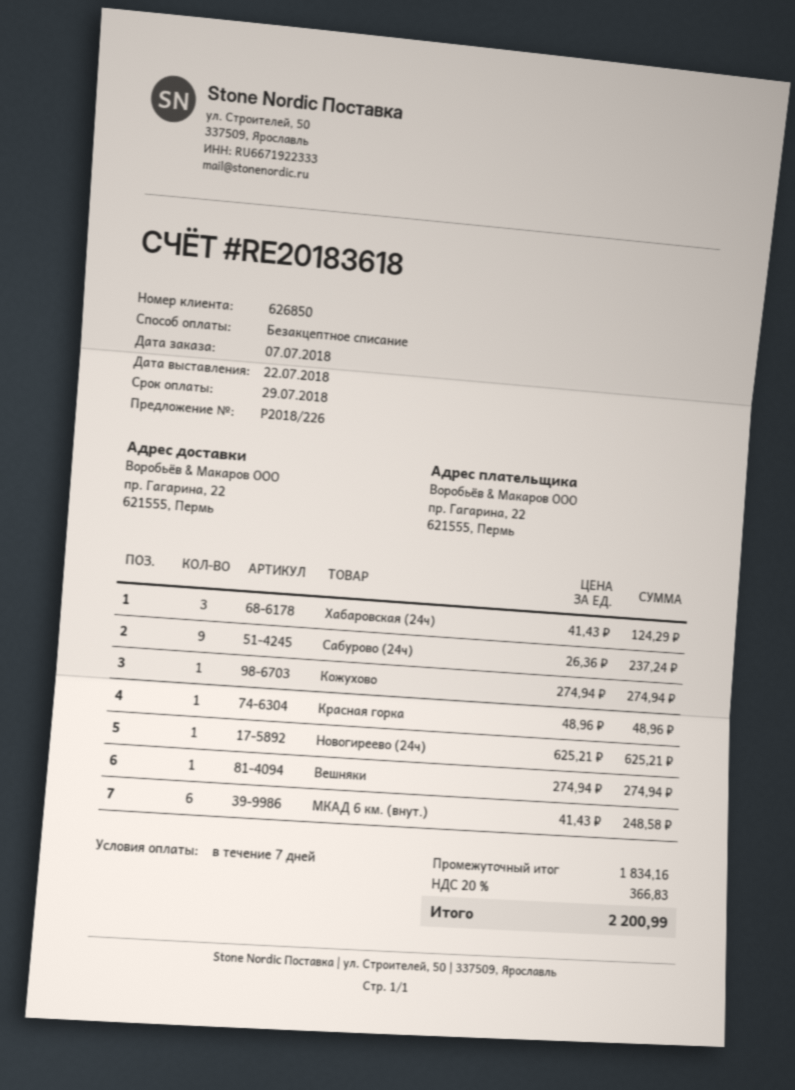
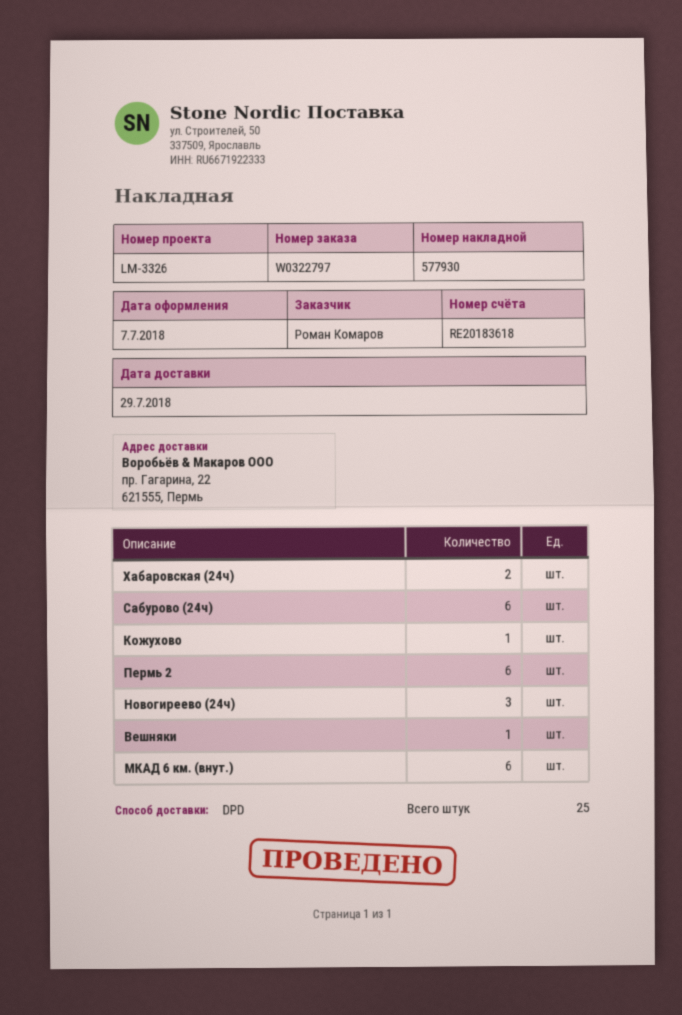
Хабаровская (24ч): 3 -> 2
Сабурово (24ч): 9 -> 6
Красная горка: 1 -> none
Новогиреево (24ч): 1 -> 3
Пермь 2: none -> 6

